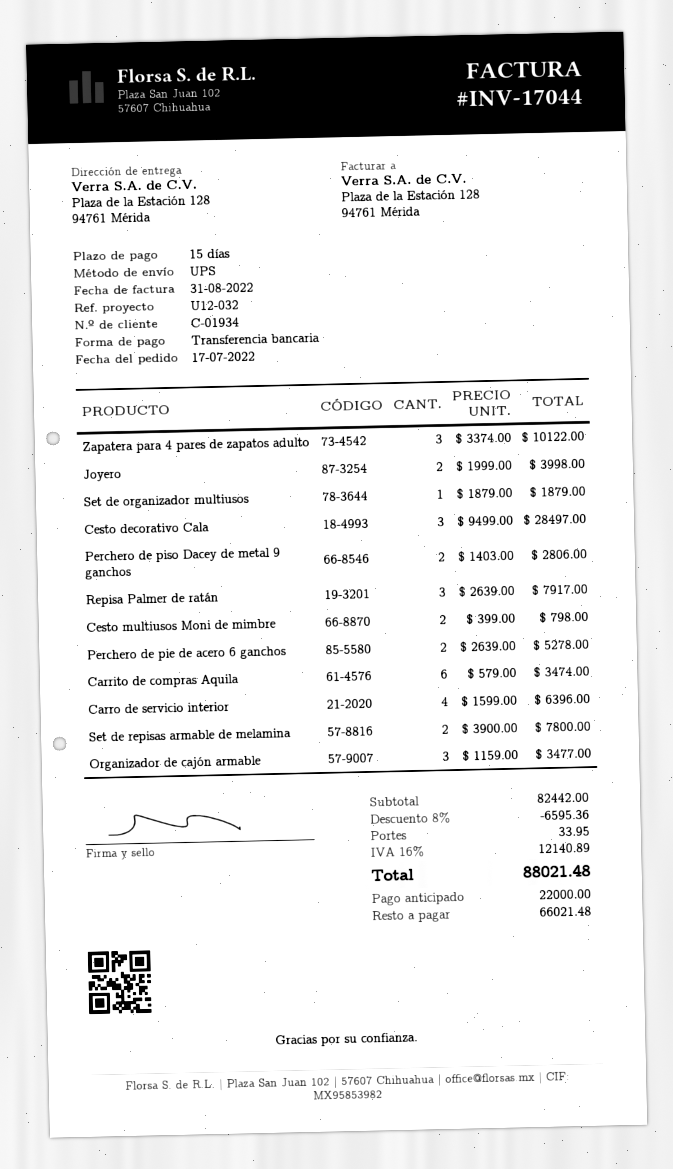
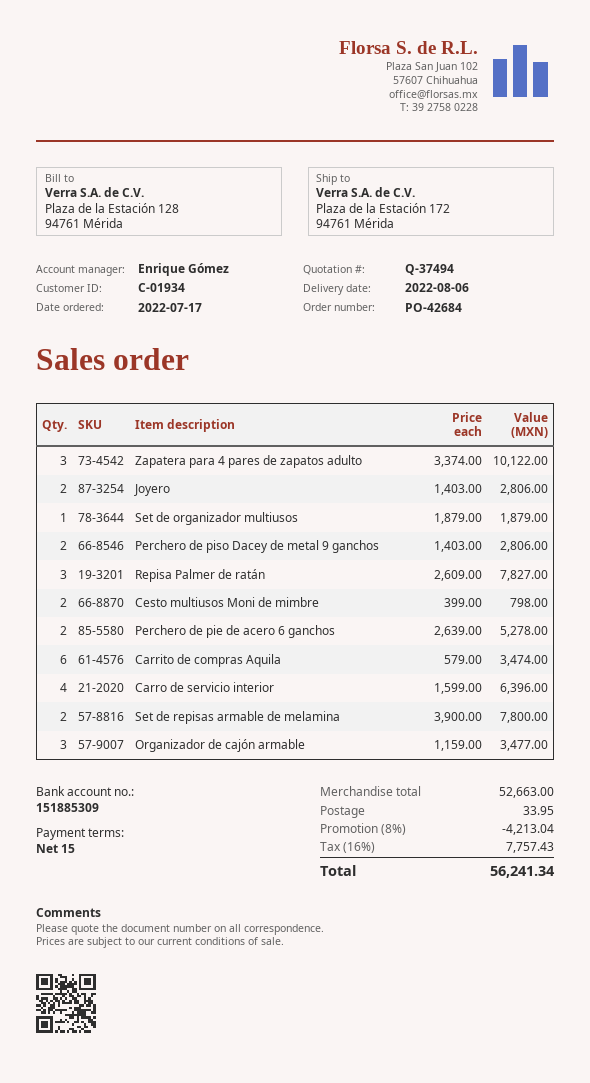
ship to: Plaza de la Estación 128, 94761 Mérida -> Plaza de la Estación 172, 94761 Mérida
Joyero: 2 x 1999.00 = 3998.00 -> 2 x 1403.00 = 2806.00
Cesto decorativo Cala: 3 x 9499.00 = 28497.00 -> none
Repisa Palmer de ratán: 3 x 2639.00 = 7917.00 -> 3 x 2609.00 = 7827.00
subtotal: 82442.00 -> 52663.00
discount: 8% = 6595.36 -> 8% = 4213.04
tax: 16% = 12140.89 -> 16% = 7757.43
total: 88021.48 -> 56241.34

